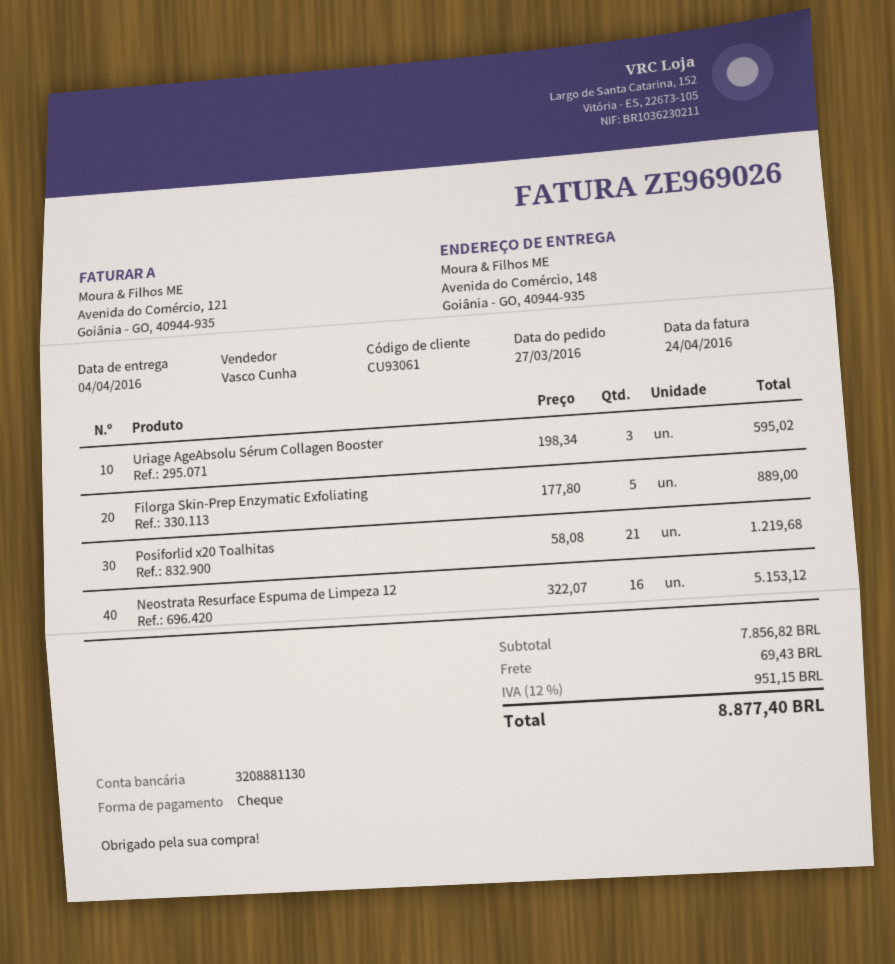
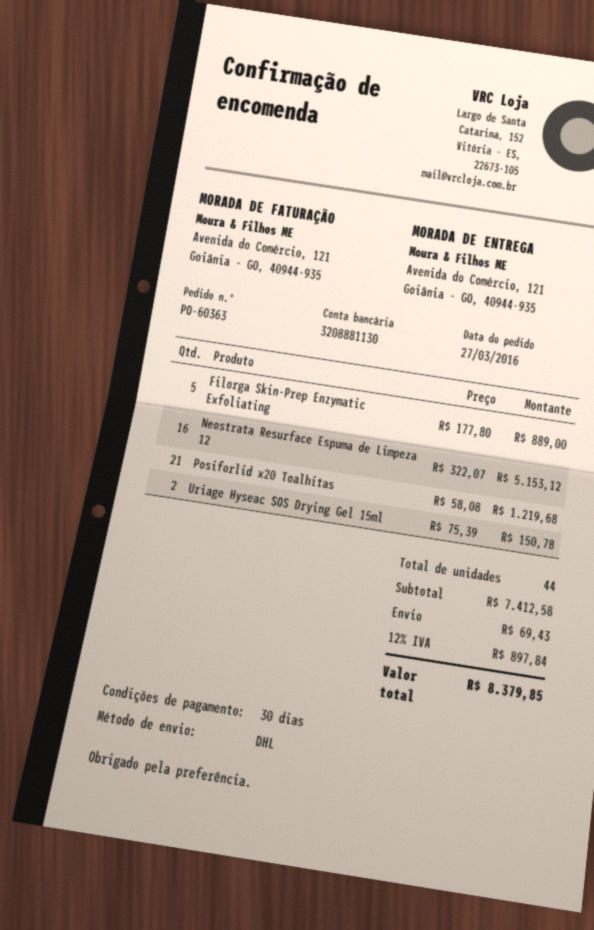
ship to: Avenida do Comércio, 148, Goiânia - GO, 40944-935 -> Avenida do Comércio, 121, Goiânia - GO, 40944-935
Uriage AgeAbsolu Sérum Collagen Booster: 3 x 198.34 = 595.02 -> none
Uriage Hyseac SOS Drying Gel 15ml: none -> 2 x 75.39 = 150.78
subtotal: 7856.82 -> 7412.58
tax: 12% = 951.15 -> 12% = 897.84
total: 8877.40 -> 8379.85

